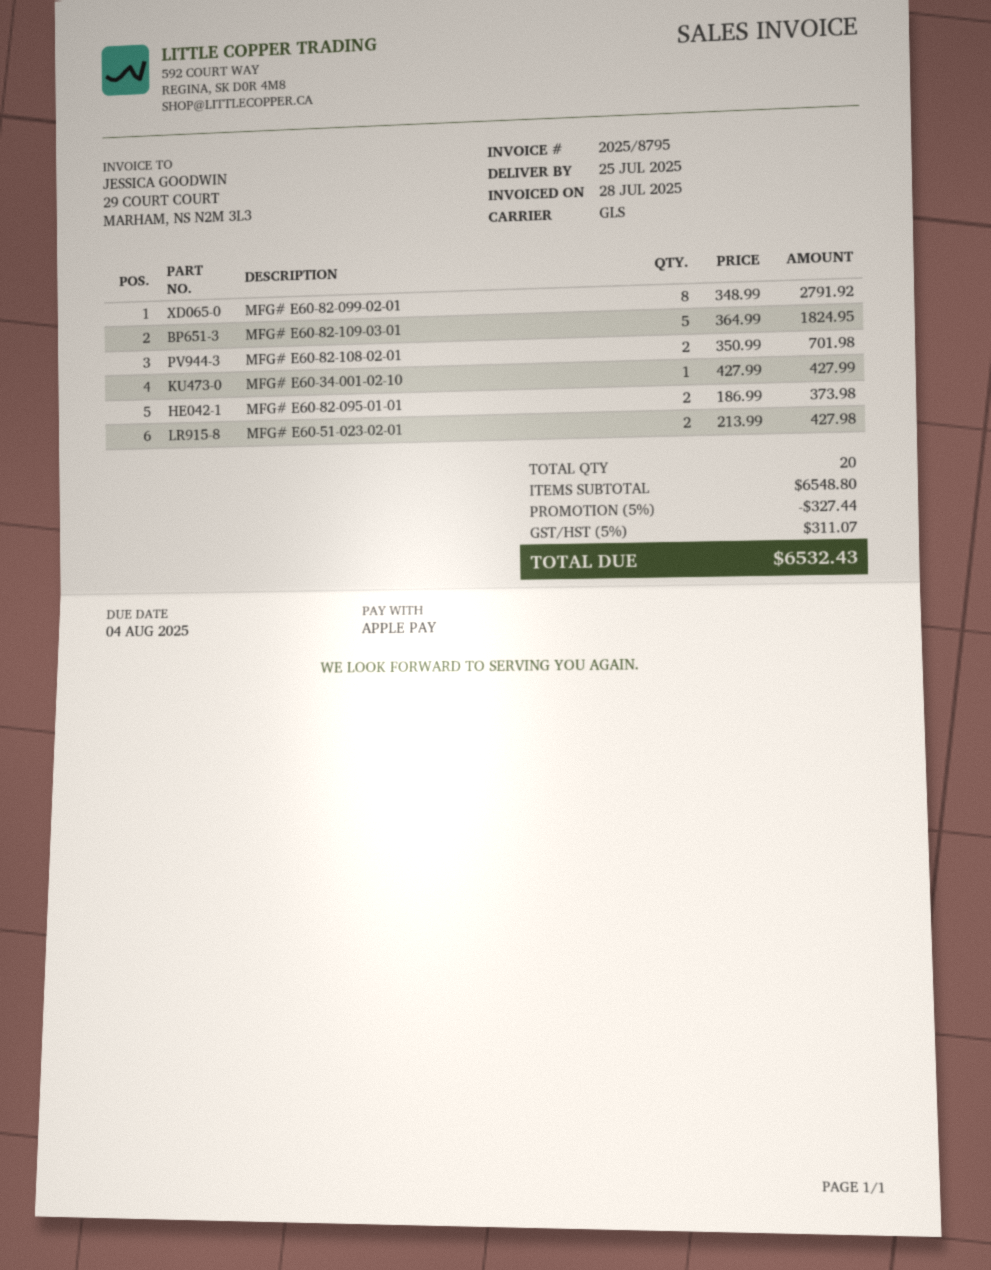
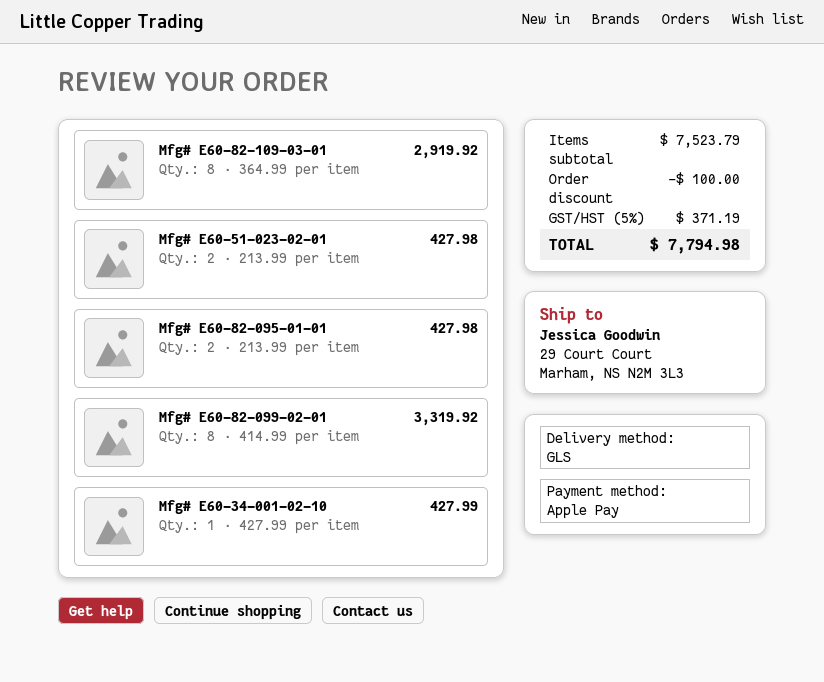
MFG# E60-82-099-02-01: 8 x 348.99 = 2791.92 -> 8 x 414.99 = 3319.92
MFG# E60-82-109-03-01: 5 x 364.99 = 1824.95 -> 8 x 364.99 = 2919.92
MFG# E60-82-108-02-01: 2 x 350.99 = 701.98 -> none
MFG# E60-82-095-01-01: 2 x 186.99 = 373.98 -> 2 x 213.99 = 427.98
subtotal: 6548.80 -> 7523.79
discount: 327.44 -> 100.00
tax: 5% = 311.07 -> 5% = 371.19
total: 6532.43 -> 7794.98

